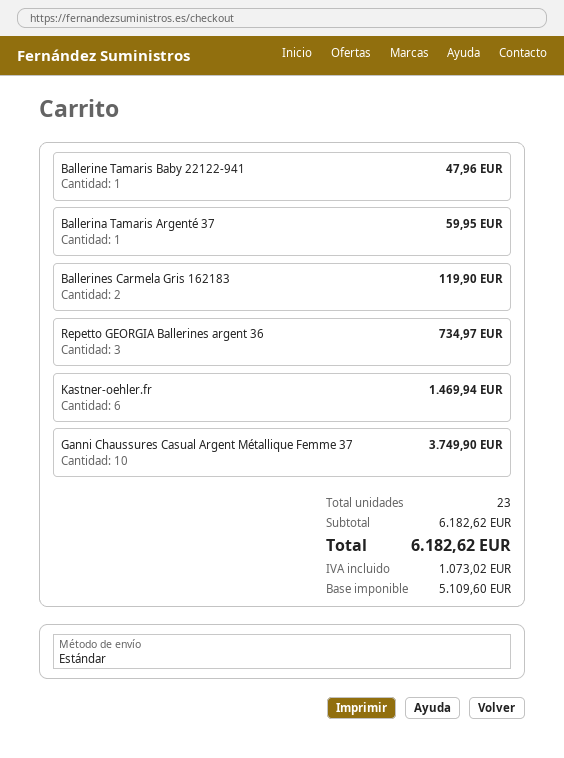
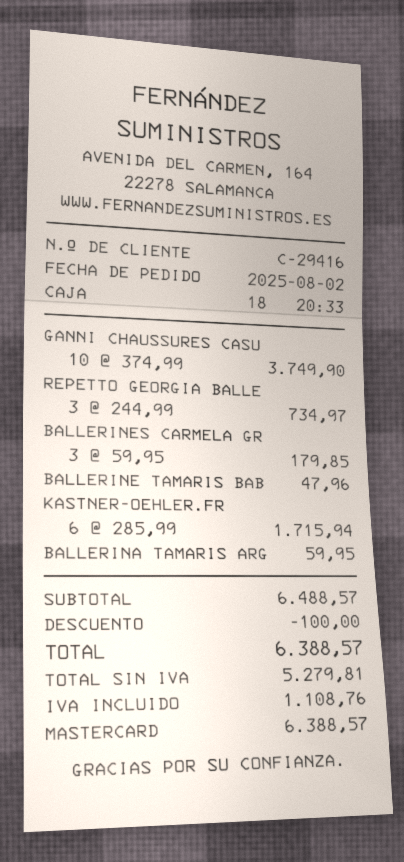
Ballerines Carmela Gris 162183: 2 for 119.90 -> 3 for 179.85
Kastner-oehler.fr: 6 for 1469.94 -> 6 for 1715.94
subtotal: 6182.62 -> 6488.57
discount: none -> 100.00
net: 5109.60 -> 5279.81
tax: 1073.02 -> 1108.76
total: 6182.62 -> 6388.57

